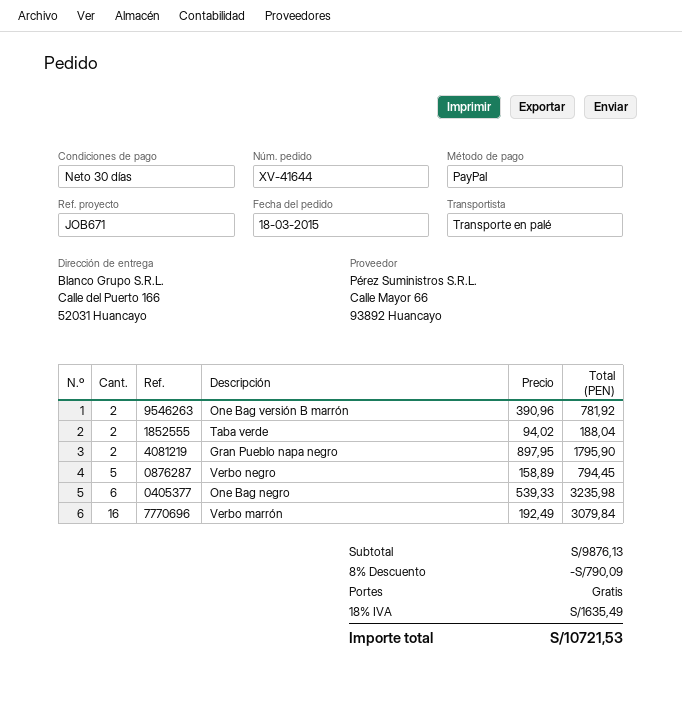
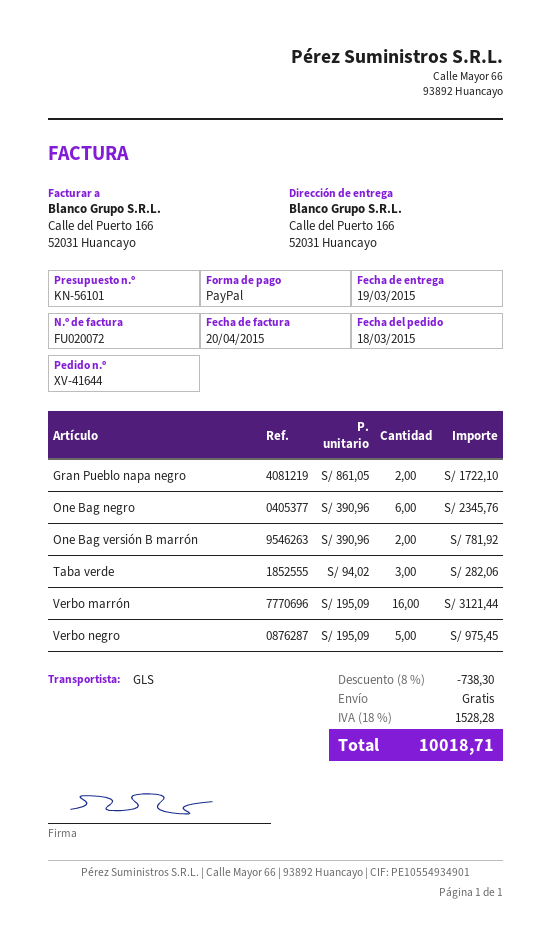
shipping method: pallet freight -> GLS
Taba verde: 2 x 94.02 = 188.04 -> 3 x 94.02 = 282.06
Gran Pueblo napa negro: 2 x 897.95 = 1795.90 -> 2 x 861.05 = 1722.10
Verbo negro: 5 x 158.89 = 794.45 -> 5 x 195.09 = 975.45
One Bag negro: 6 x 539.33 = 3235.98 -> 6 x 390.96 = 2345.76
Verbo marrón: 16 x 192.49 = 3079.84 -> 16 x 195.09 = 3121.44
discount: 8% = 790.09 -> 8% = 738.30
tax: 18% = 1635.49 -> 18% = 1528.28
total: 10721.53 -> 10018.71

